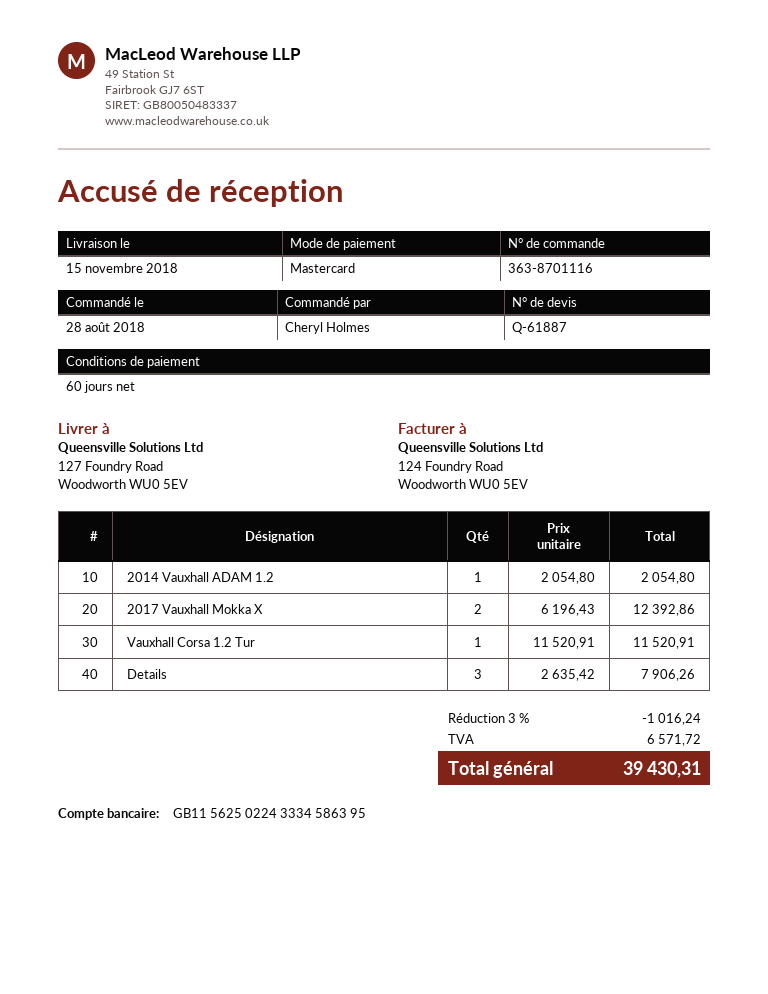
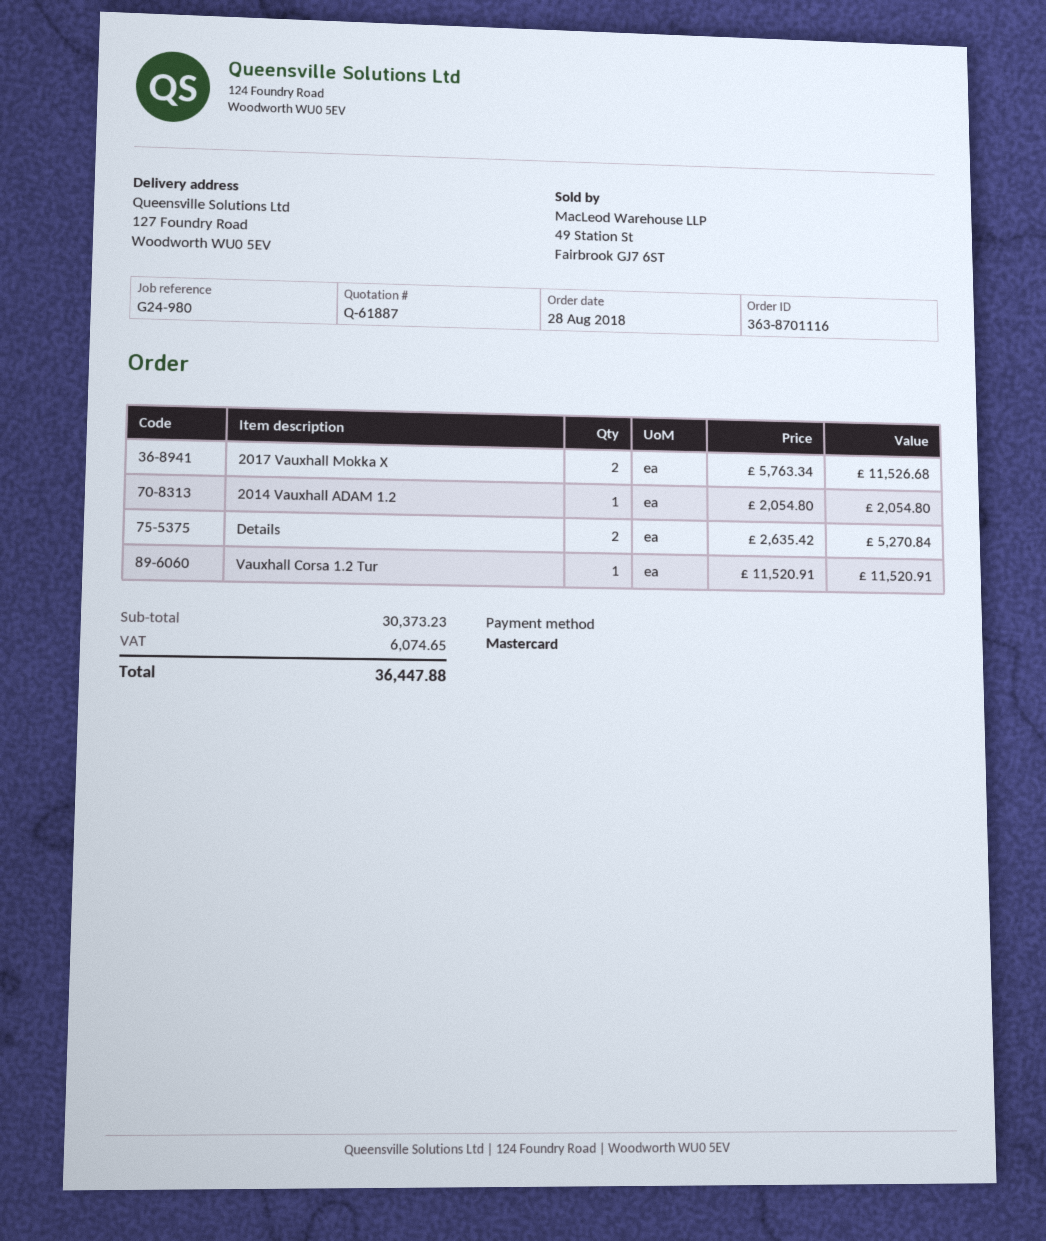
2017 Vauxhall Mokka X: 2 x 6196.43 = 12392.86 -> 2 x 5763.34 = 11526.68
Details: 3 x 2635.42 = 7906.26 -> 2 x 2635.42 = 5270.84
discount: 3% = 1016.24 -> none
tax: 6571.72 -> 6074.65
total: 39430.31 -> 36447.88

